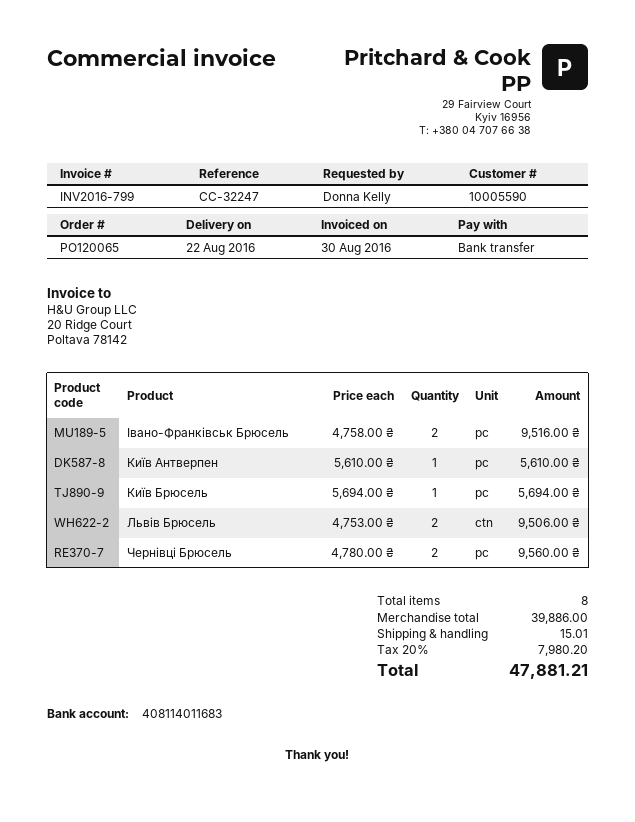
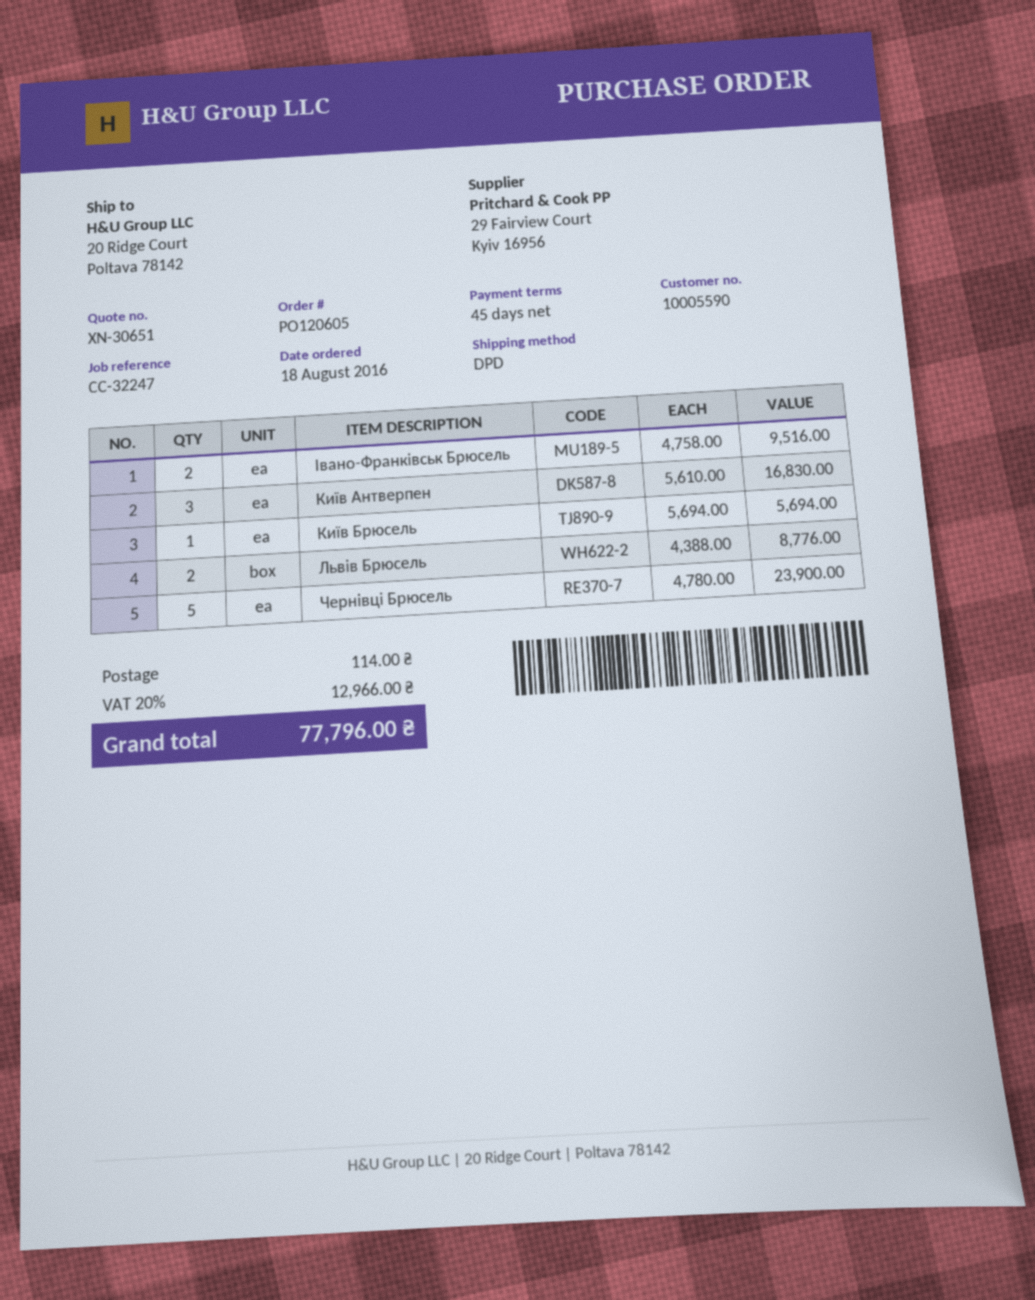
order number: PO120065 -> PO120605
Київ Антверпен: 1 x 5610.00 = 5610.00 -> 3 x 5610.00 = 16830.00
Львів Брюсель: 2 x 4753.00 = 9506.00 -> 2 x 4388.00 = 8776.00
Чернівці Брюсель: 2 x 4780.00 = 9560.00 -> 5 x 4780.00 = 23900.00
shipping: 15.01 -> 114.00
tax: 20% = 7980.20 -> 20% = 12966.00
total: 47881.21 -> 77796.00

